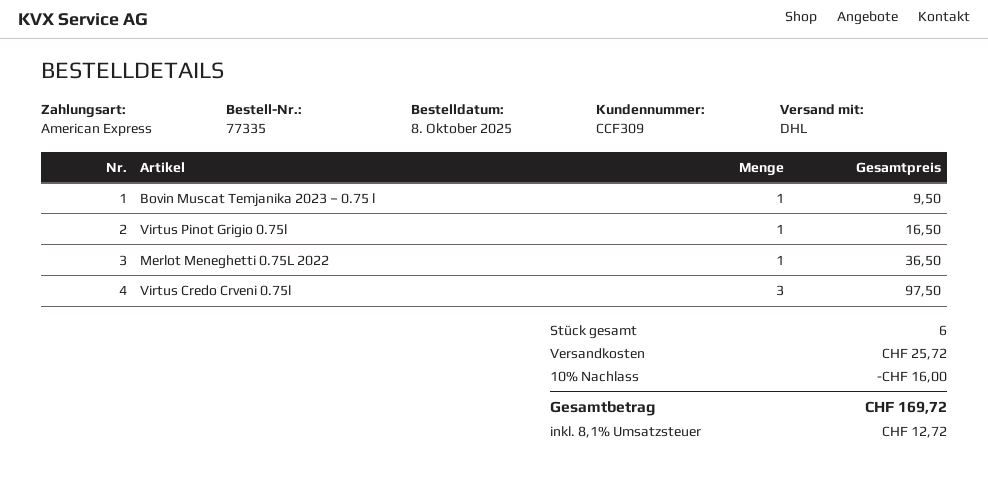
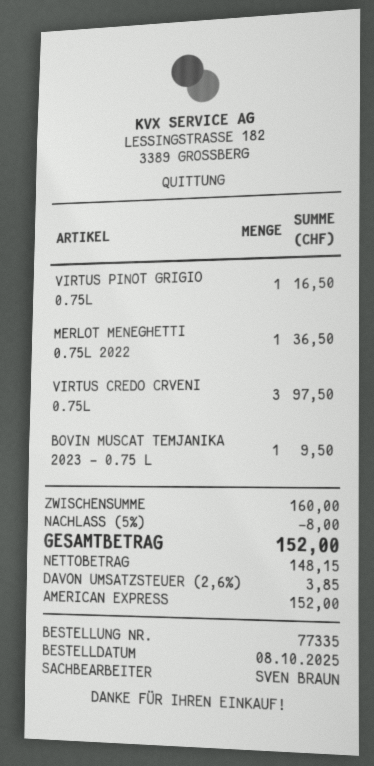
discount: 10% = 16.00 -> 5% = 8.00
shipping: 25.72 -> none
tax: 8.1% = 12.72 -> 2.6% = 3.85
total: 169.72 -> 152.00

